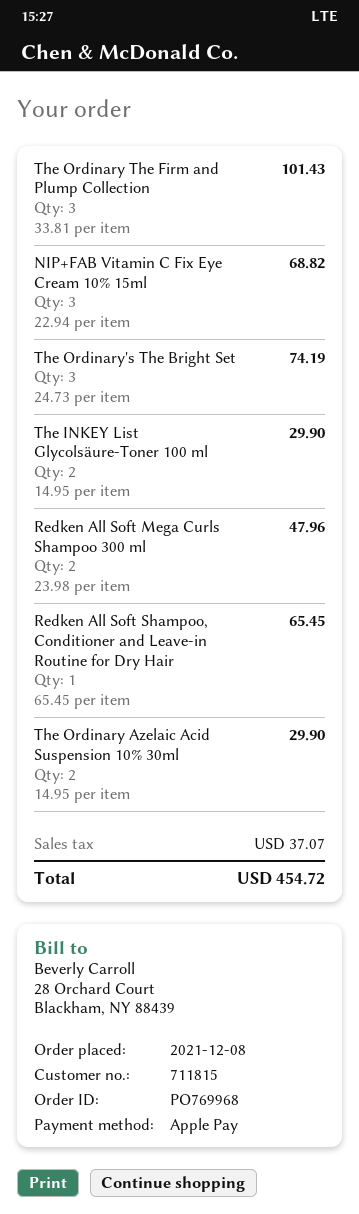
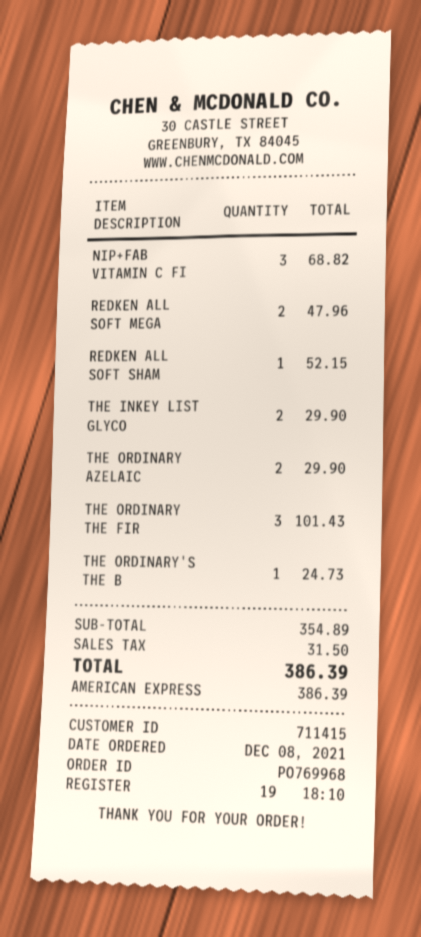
customer number: 711815 -> 711415
payment method: Apple Pay -> American Express
The Ordinary's The Bright Set: 3 for 74.19 -> 1 for 24.73
Redken All Soft Shampoo, Conditioner and Leave-in Routine for Dry Hair: 1 for 65.45 -> 1 for 52.15
tax: 37.07 -> 31.50
total: 454.72 -> 386.39

